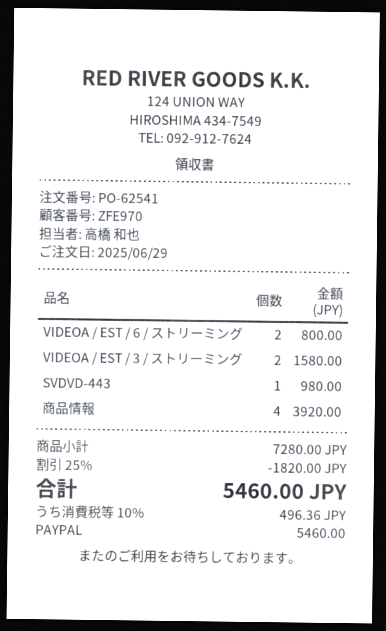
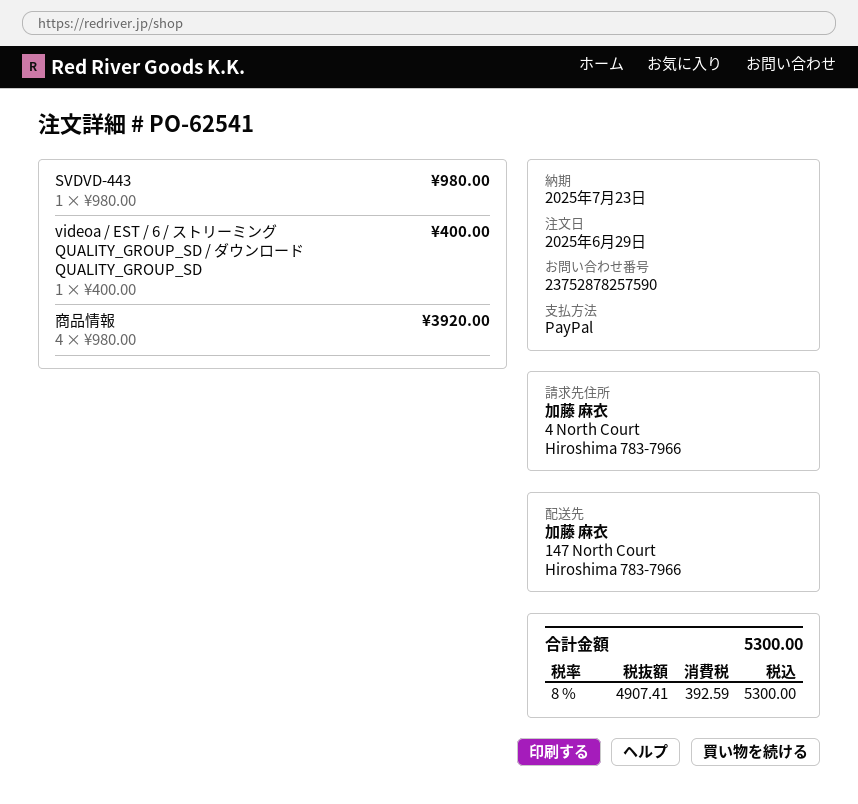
VIDEOA / EST / 6 / ストリーミング: 2 for 800.00 -> 1 for 400.00
VIDEOA / EST / 3 / ストリーミング: 2 for 1580.00 -> none
discount: 25% = 1820.00 -> none
tax: 10% = 496.36 -> 8% = 392.59
total: 5460.00 -> 5300.00

